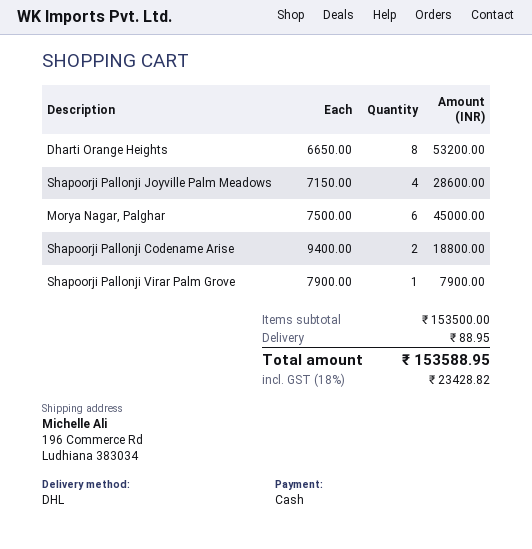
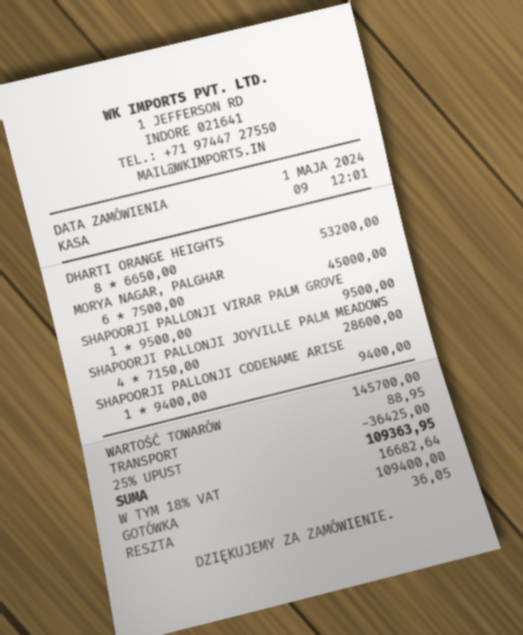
Shapoorji Pallonji Codename Arise: 2 x 9400.00 = 18800.00 -> 1 x 9400.00 = 9400.00
Shapoorji Pallonji Virar Palm Grove: 1 x 7900.00 = 7900.00 -> 1 x 9500.00 = 9500.00
subtotal: 153500.00 -> 145700.00
discount: none -> 25% = 36425.00
tax: 18% = 23428.82 -> 18% = 16682.64
total: 153588.95 -> 109363.95

